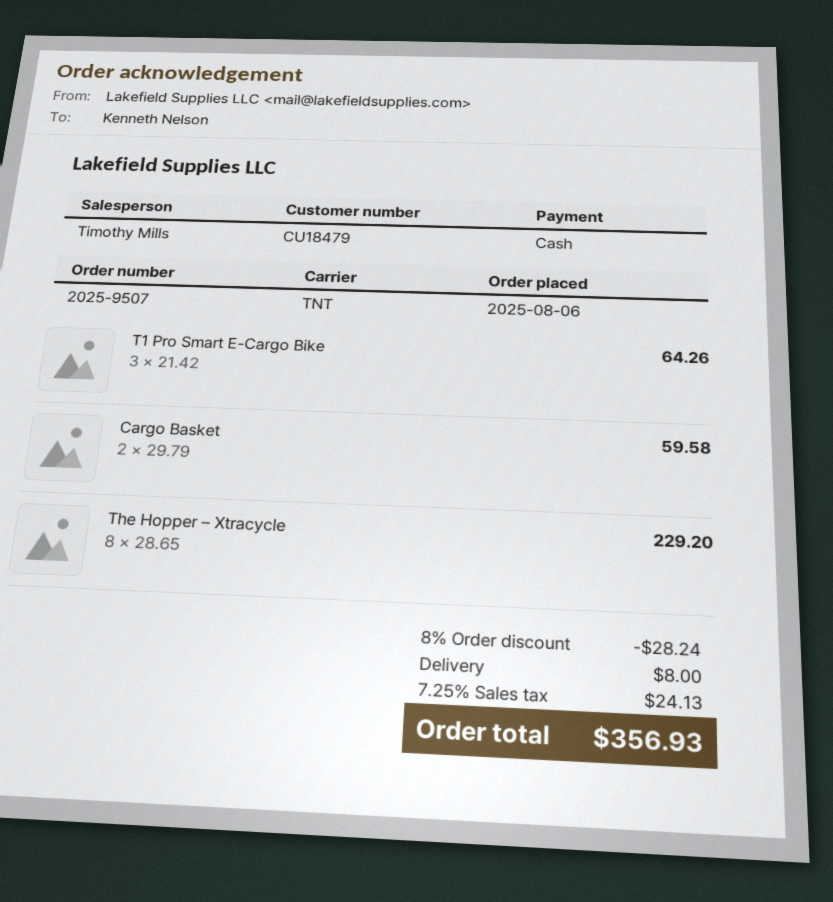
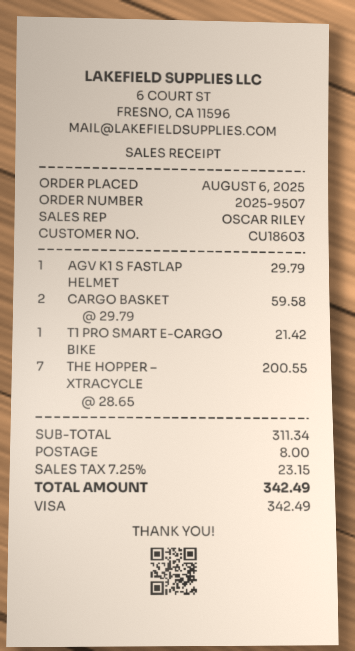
customer number: CU18479 -> CU18603
sales rep: Timothy Mills -> OSCAR RILEY
payment method: cash -> Visa
T1 Pro Smart E-Cargo Bike: 3 x 21.42 = 64.26 -> 1 x 21.42 = 21.42
The Hopper – Xtracycle: 8 x 28.65 = 229.20 -> 7 x 28.65 = 200.55
AGV K1 S FASTLAP HELMET: none -> 1 x 29.79 = 29.79
discount: 8% = 28.24 -> none
tax: 7.25% = 24.13 -> 7.25% = 23.15
total: 356.93 -> 342.49

